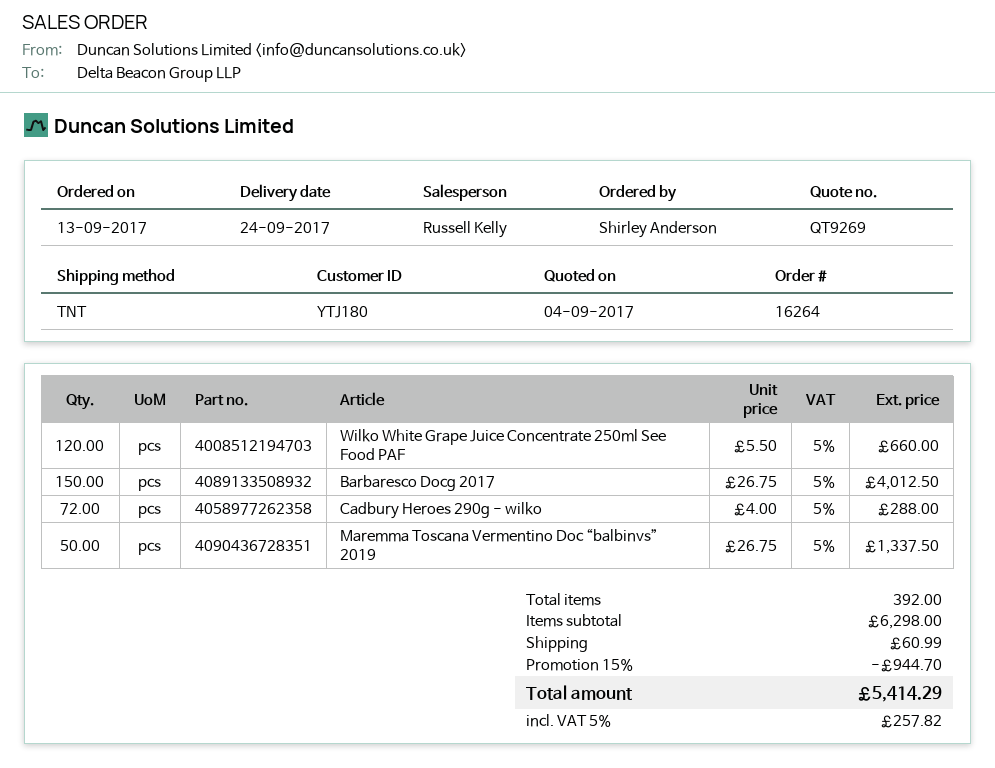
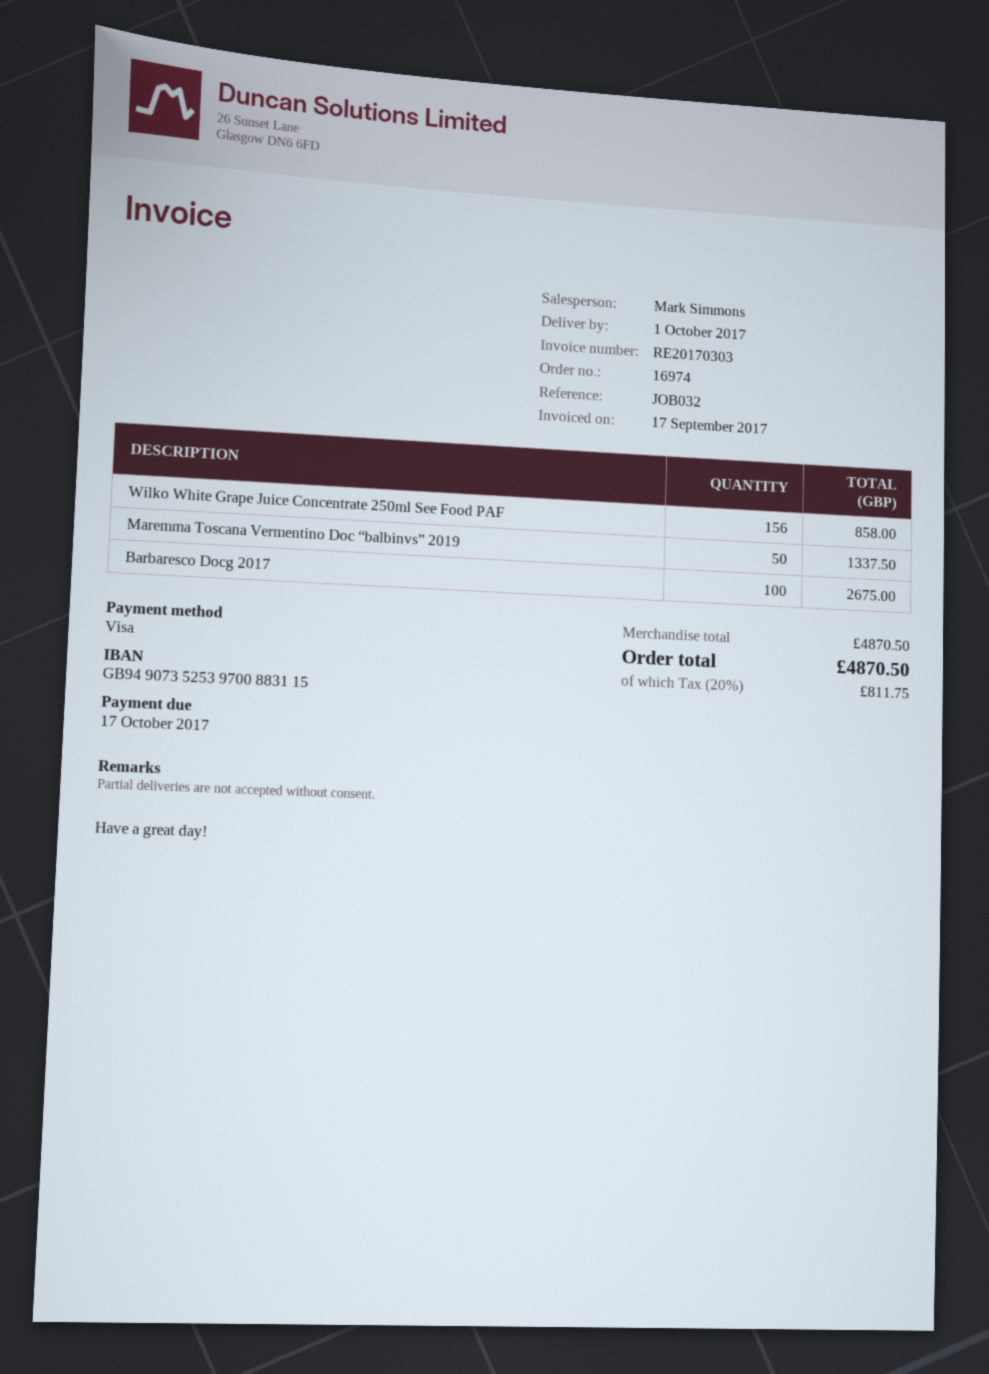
order number: 16264 -> 16974
delivery date: 2017-09-24 -> 2017-10-01
sales rep: Russell Kelly -> Mark Simmons
Wilko White Grape Juice Concentrate 250ml See Food PAF: 120 for 660.00 -> 156 for 858.00
Barbaresco Docg 2017: 150 for 4012.50 -> 100 for 2675.00
Cadbury Heroes 290g - wilko: 72 for 288.00 -> none
subtotal: 6298.00 -> 4870.50
discount: 15% = 944.70 -> none
shipping: 60.99 -> none
tax: 5% = 257.82 -> 20% = 811.75
total: 5414.29 -> 4870.50

